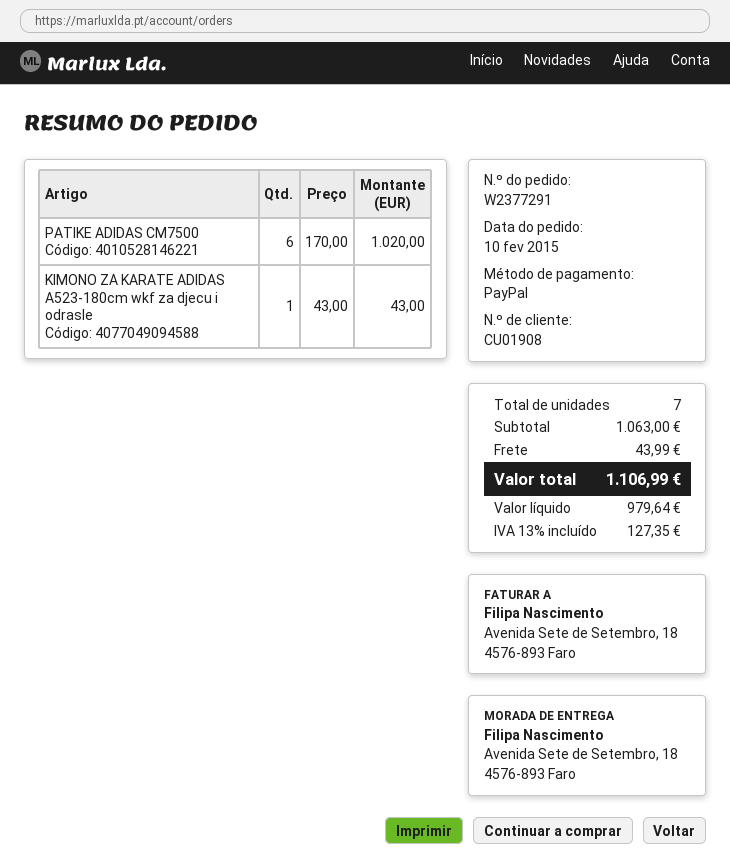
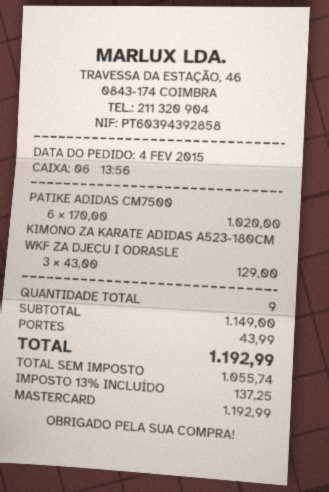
order date: 2015-02-10 -> 2015-02-04
payment method: PayPal -> Mastercard
KIMONO ZA KARATE ADIDAS A523-180cm wkf za djecu i odrasle: 1 x 43.00 = 43.00 -> 3 x 43.00 = 129.00
total quantity: 7 -> 9
subtotal: 1063.00 -> 1149.00
net: 979.64 -> 1055.74
tax: 13% = 127.35 -> 13% = 137.25
total: 1106.99 -> 1192.99

